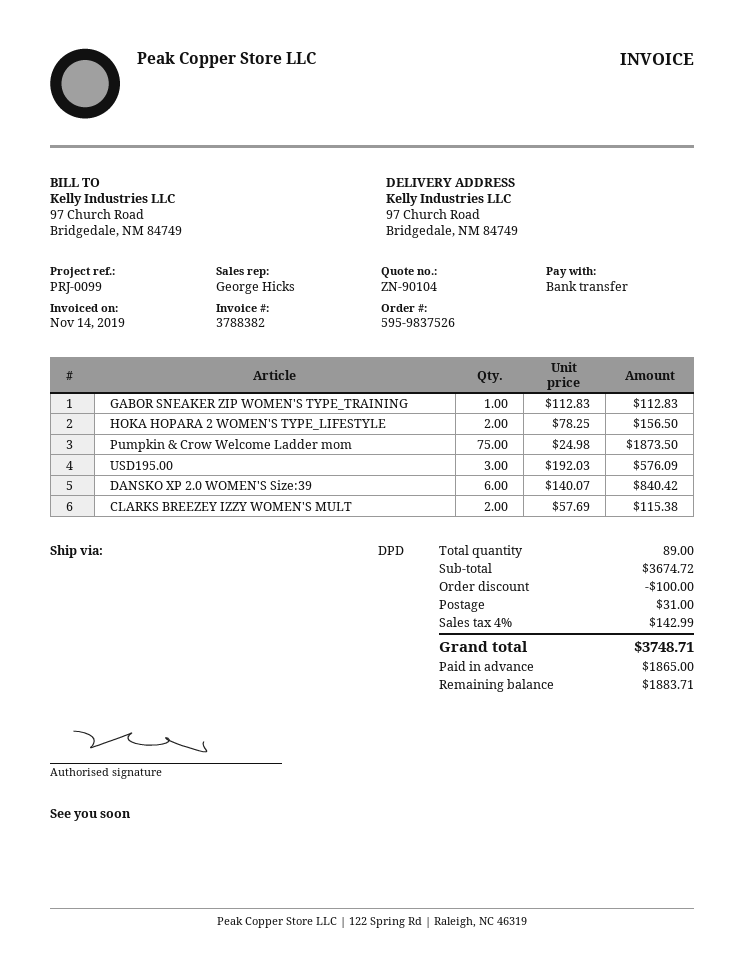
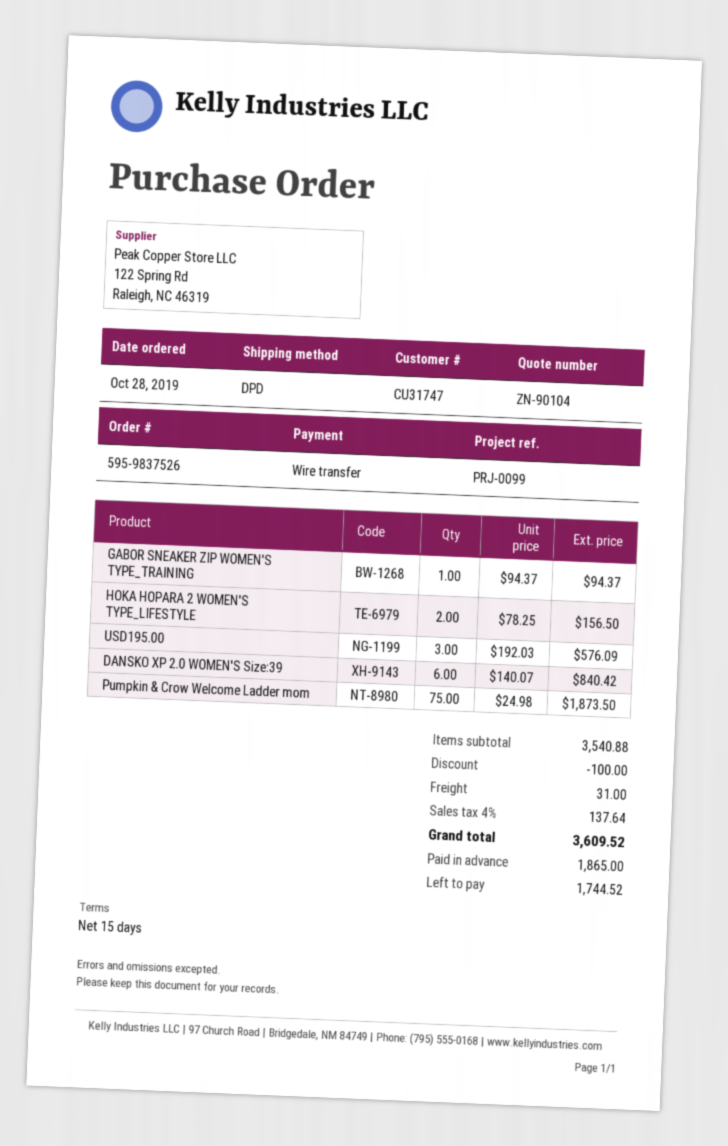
GABOR SNEAKER ZIP WOMEN'S TYPE_TRAINING: 1 x 112.83 = 112.83 -> 1 x 94.37 = 94.37
CLARKS BREEZEY IZZY WOMEN'S MULT: 2 x 57.69 = 115.38 -> none
subtotal: 3674.72 -> 3540.88
tax: 4% = 142.99 -> 4% = 137.64
total: 3748.71 -> 3609.52
balance: 1883.71 -> 1744.52

